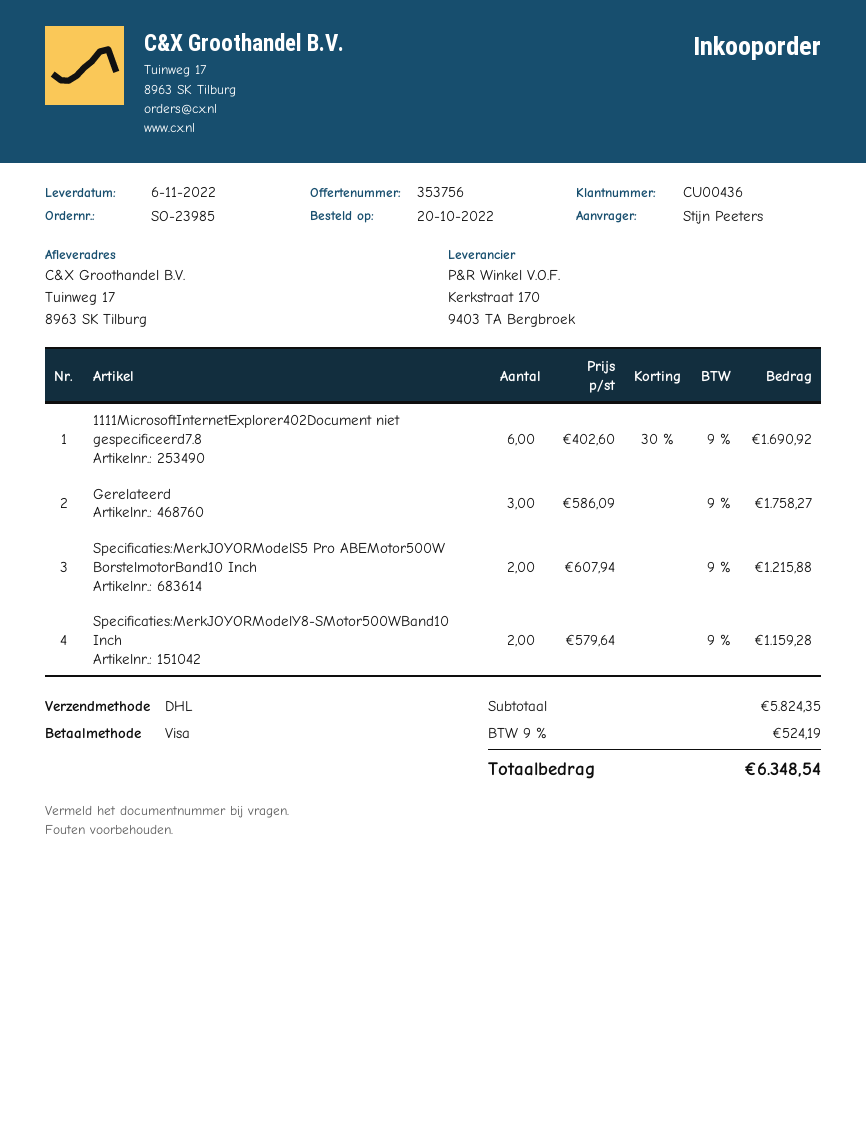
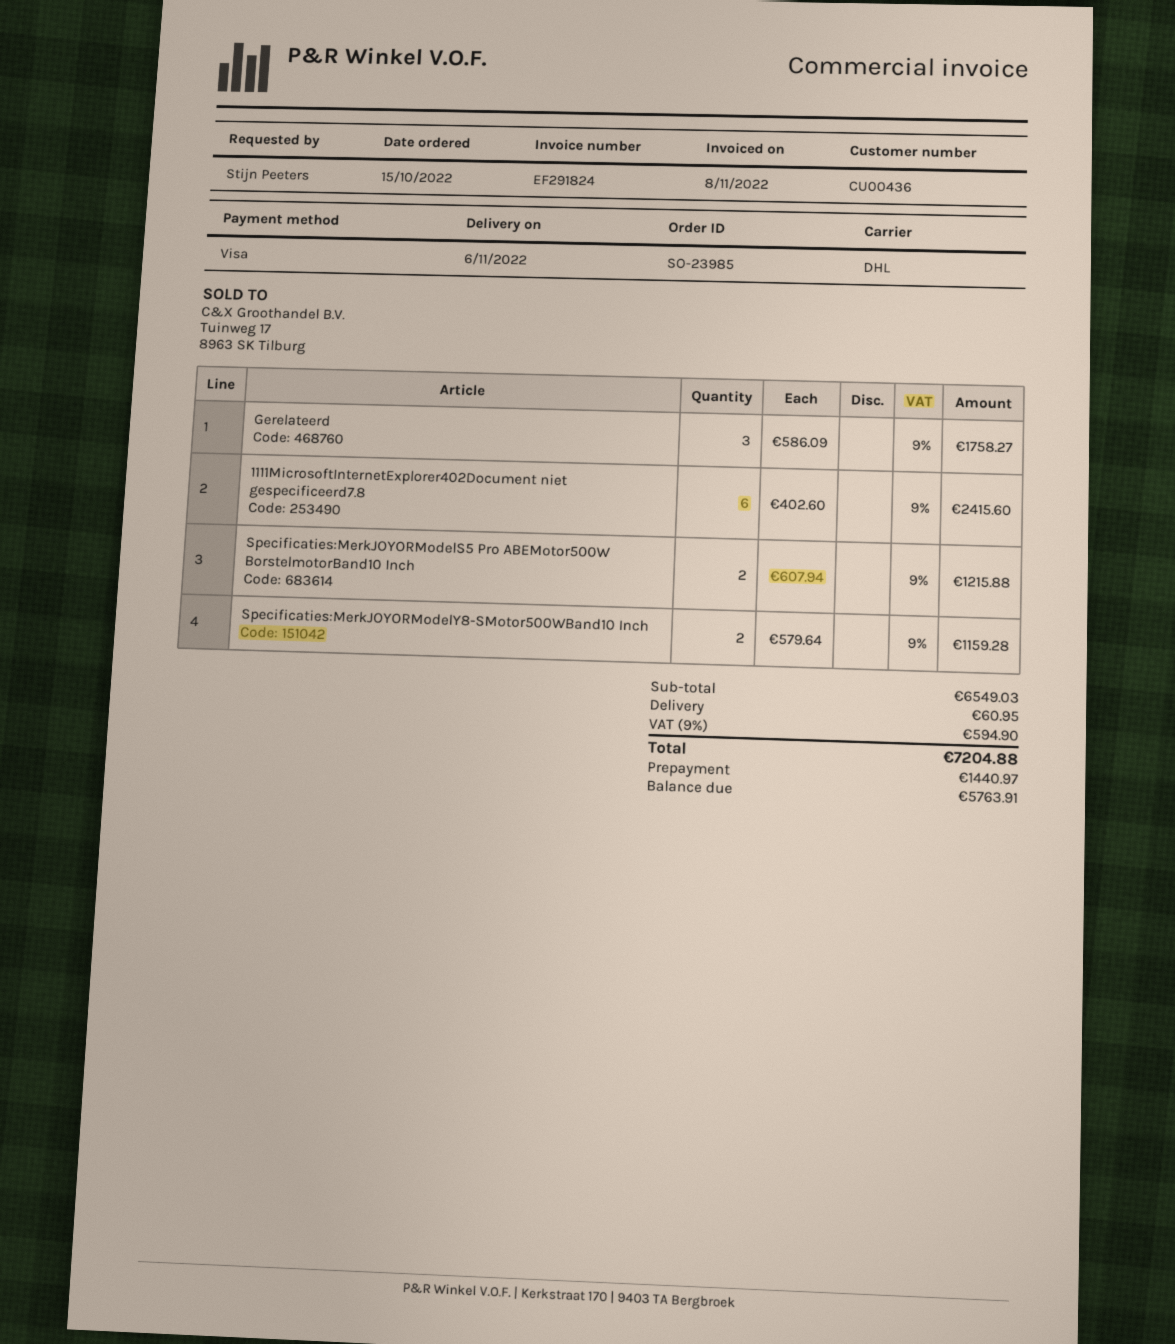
order date: 2022-10-20 -> 2022-10-15
1111MicrosoftInternetExplorer402Document niet gespecificeerd7.8: 6 x 402.60 - 30% = 1690.92 -> 6 x 402.60 = 2415.60
subtotal: 5824.35 -> 6549.03
shipping: none -> 60.95
tax: 9% = 524.19 -> 9% = 594.90
total: 6348.54 -> 7204.88

